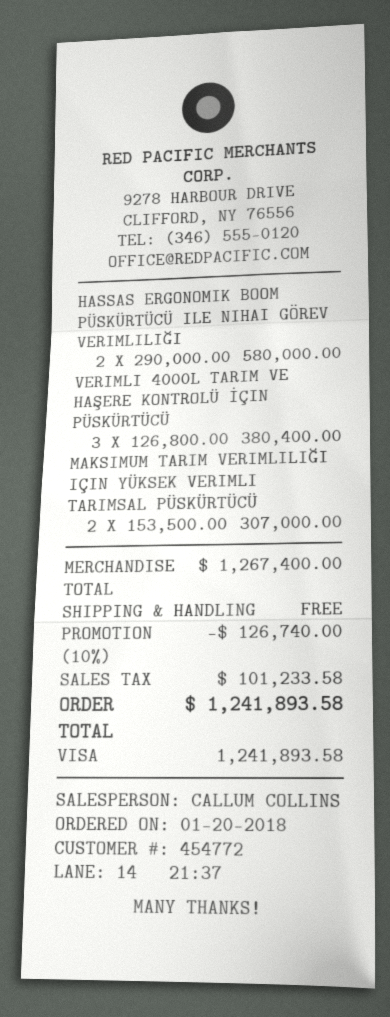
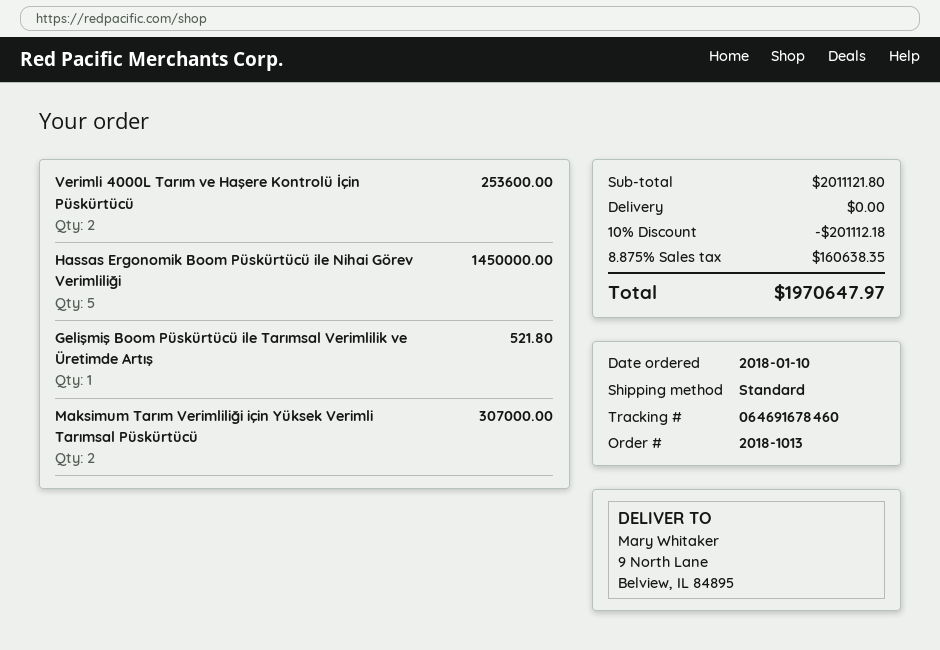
order date: 2018-01-20 -> 2018-01-10
HASSAS ERGONOMIK BOOM PÜSKÜRTÜCÜ ILE NIHAI GÖREV VERIMLILIĞI: 2 for 580000.00 -> 5 for 1450000.00
VERIMLI 4000L TARIM VE HAŞERE KONTROLÜ İÇIN PÜSKÜRTÜCÜ: 3 for 380400.00 -> 2 for 253600.00
Gelişmiş Boom Püskürtücü ile Tarımsal Verimlilik ve Üretimde Artış: none -> 1 for 521.80
subtotal: 1267400.00 -> 2011121.80
discount: 10% = 126740.00 -> 10% = 201112.18
tax: 101233.58 -> 160638.35
total: 1241893.58 -> 1970647.97

